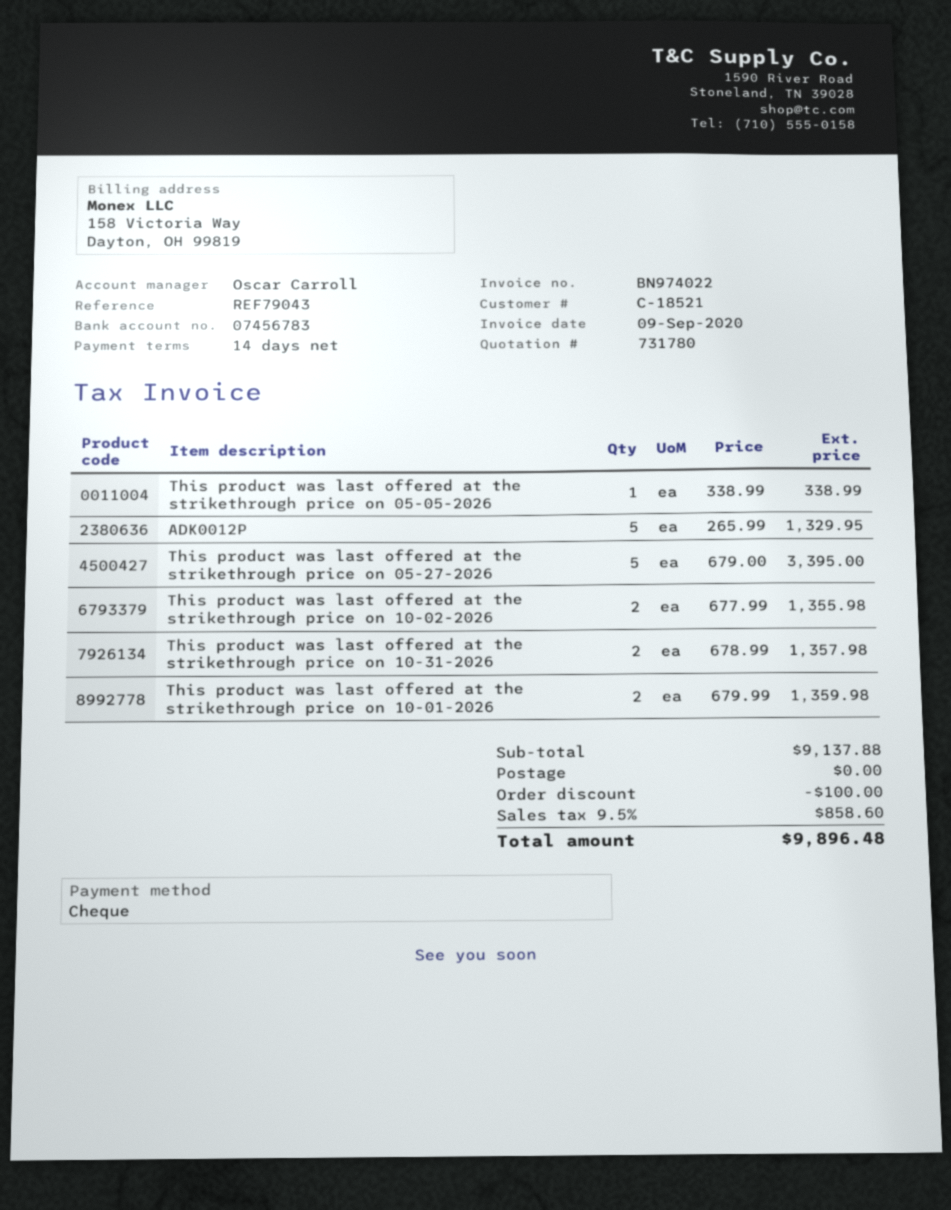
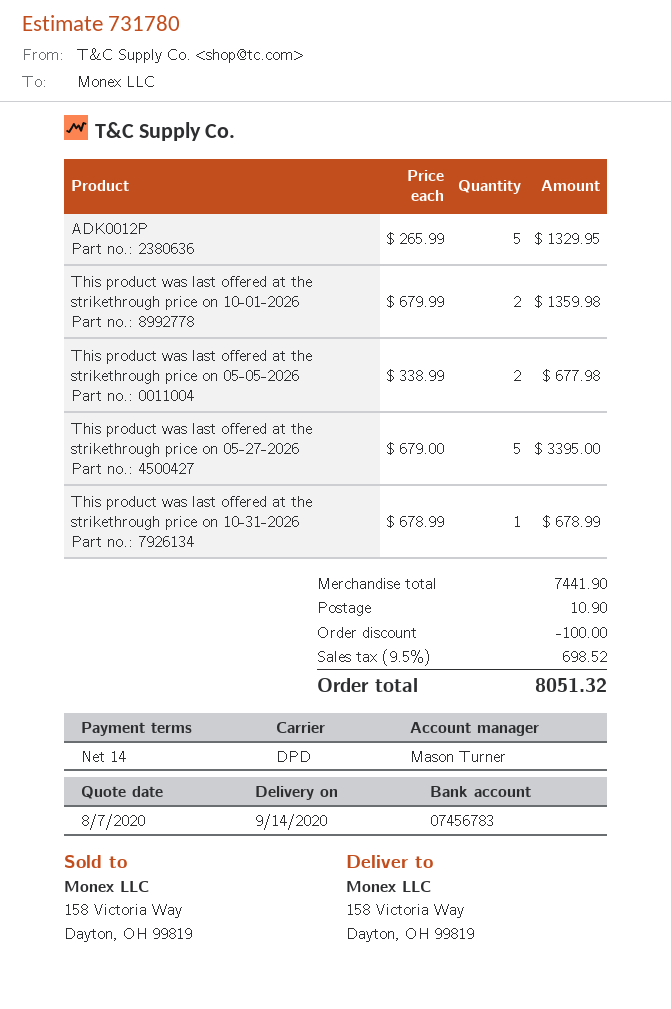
sales rep: Oscar Carroll -> Mason Turner
This product was last offered at the strikethrough price on 05-05-2026: 1 x 338.99 = 338.99 -> 2 x 338.99 = 677.98
This product was last offered at the strikethrough price on 10-02-2026: 2 x 677.99 = 1355.98 -> none
This product was last offered at the strikethrough price on 10-31-2026: 2 x 678.99 = 1357.98 -> 1 x 678.99 = 678.99
subtotal: 9137.88 -> 7441.90
shipping: 0.00 -> 10.90
tax: 9.5% = 858.60 -> 9.5% = 698.52
total: 9896.48 -> 8051.32

